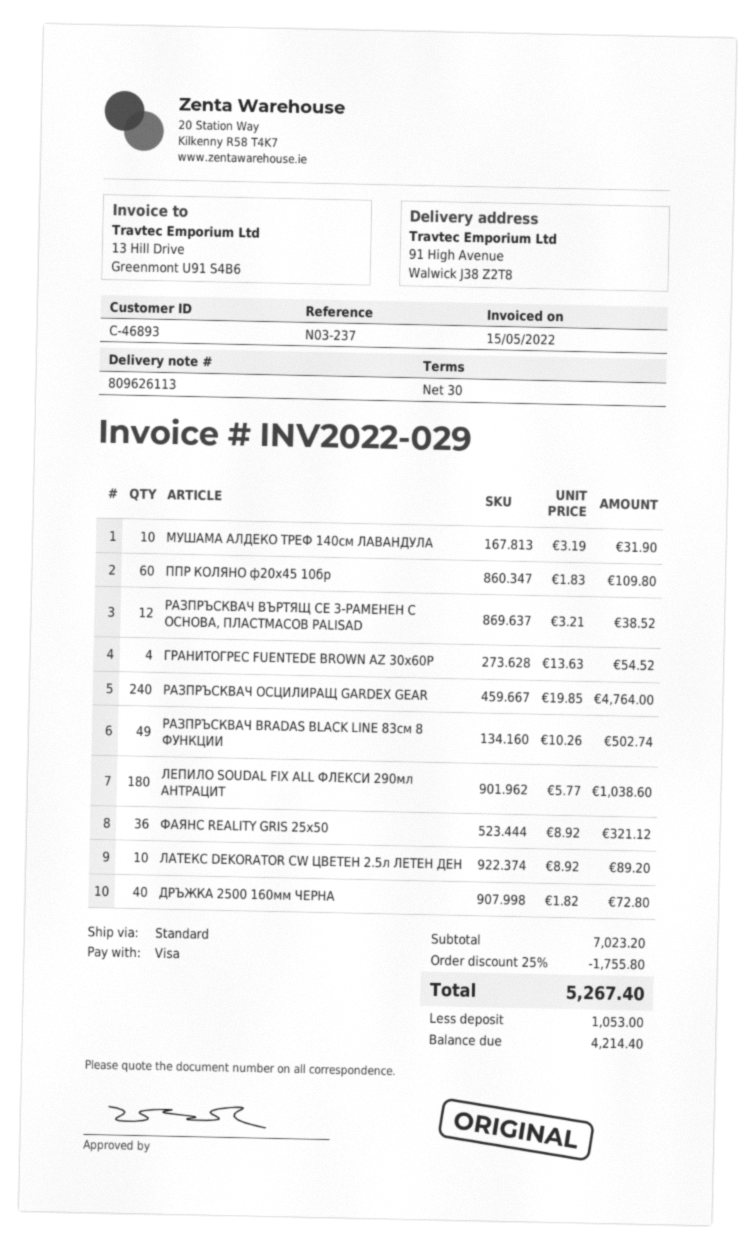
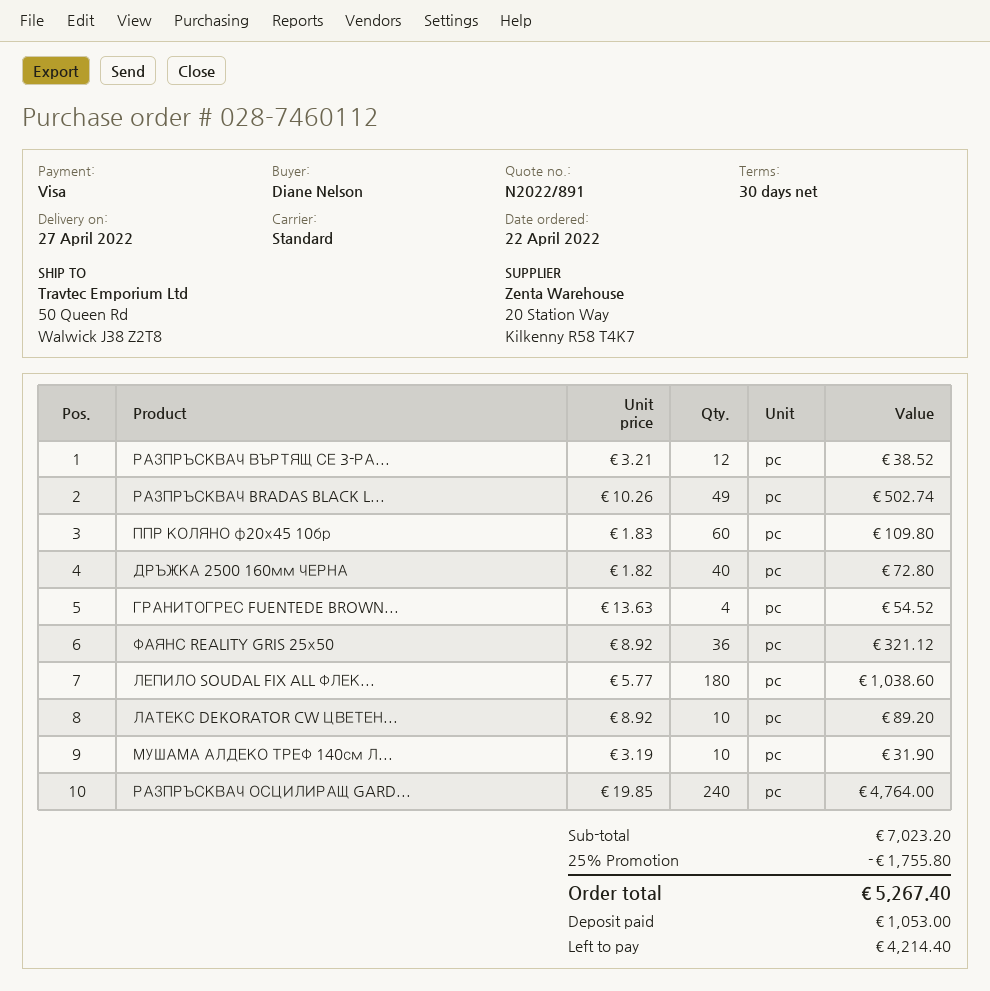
ship to: 91 High Avenue, Walwick J38 Z2T8 -> 50 Queen Rd, Walwick J38 Z2T8

